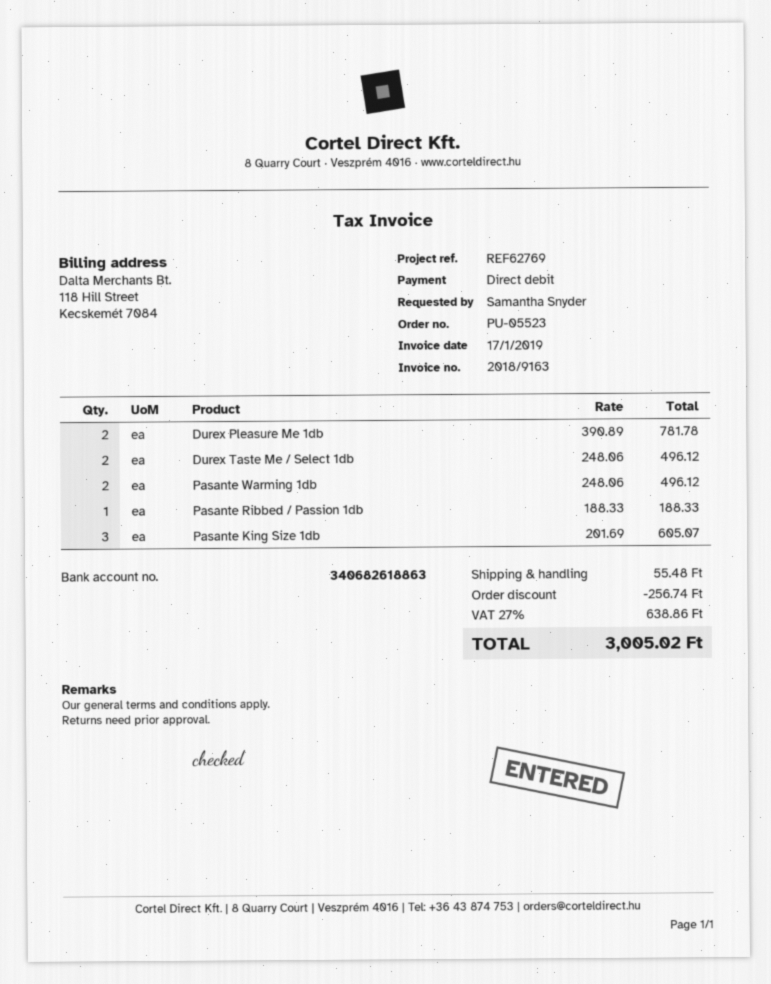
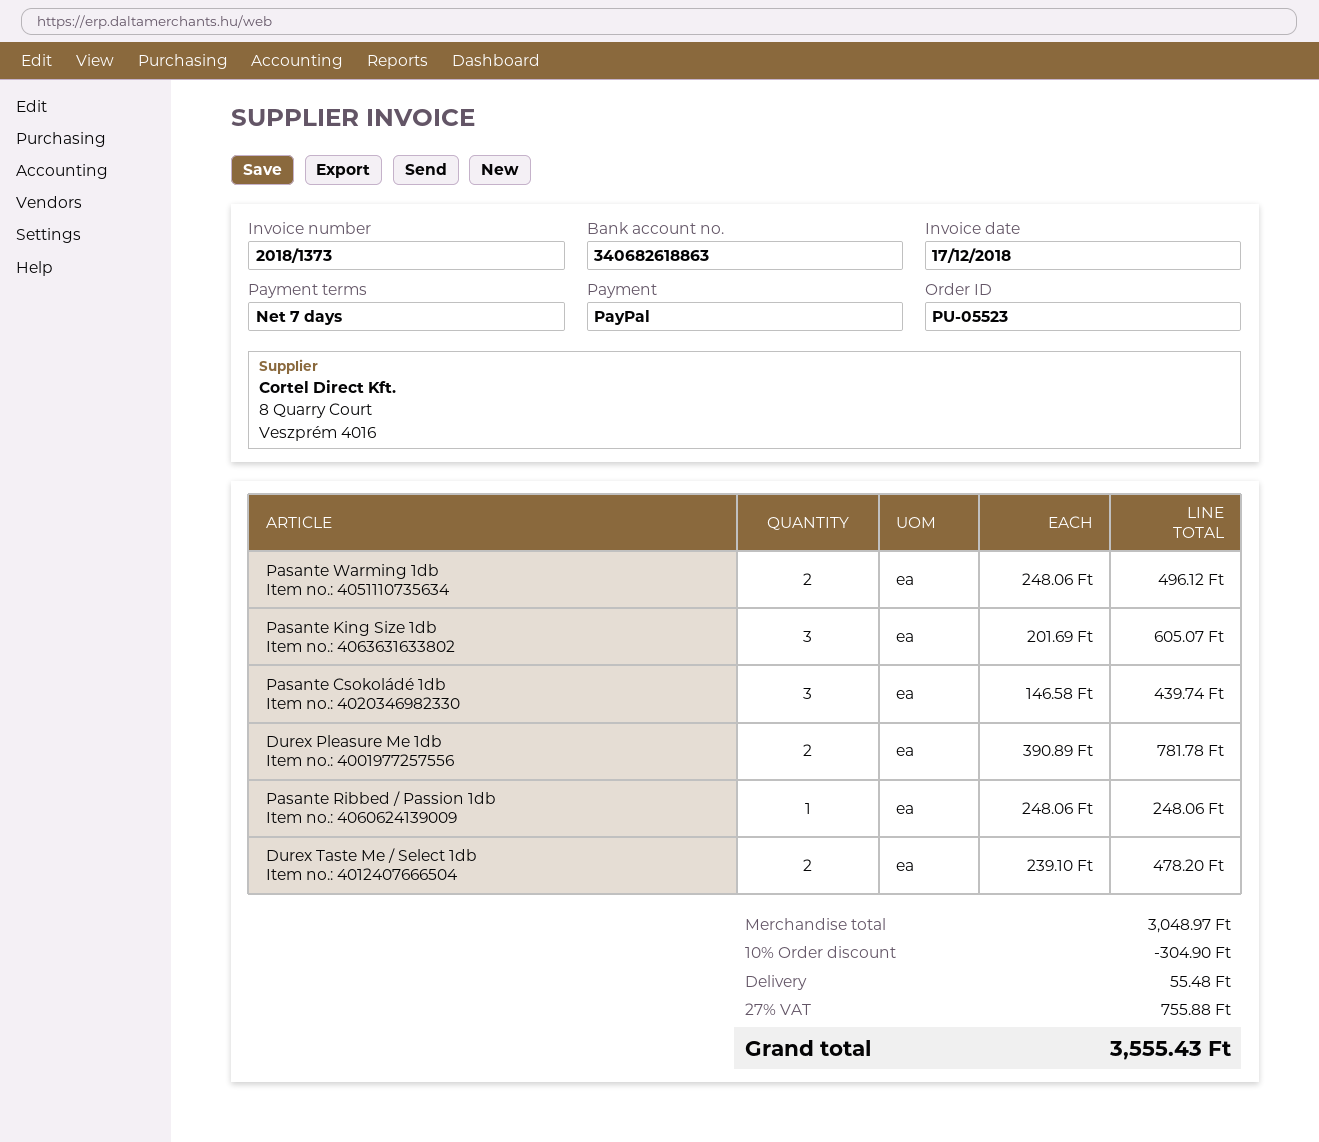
invoice number: 2018/9163 -> 2018/1373
invoice date: 2019-01-17 -> 2018-12-17
payment method: direct debit -> PayPal
Durex Taste Me / Select 1db: 2 x 248.06 = 496.12 -> 2 x 239.10 = 478.20
Pasante Ribbed / Passion 1db: 1 x 188.33 = 188.33 -> 1 x 248.06 = 248.06
Pasante Csokoládé 1db: none -> 3 x 146.58 = 439.74
discount: 256.74 -> 304.90
tax: 27% = 638.86 -> 27% = 755.88
total: 3005.02 -> 3555.43

